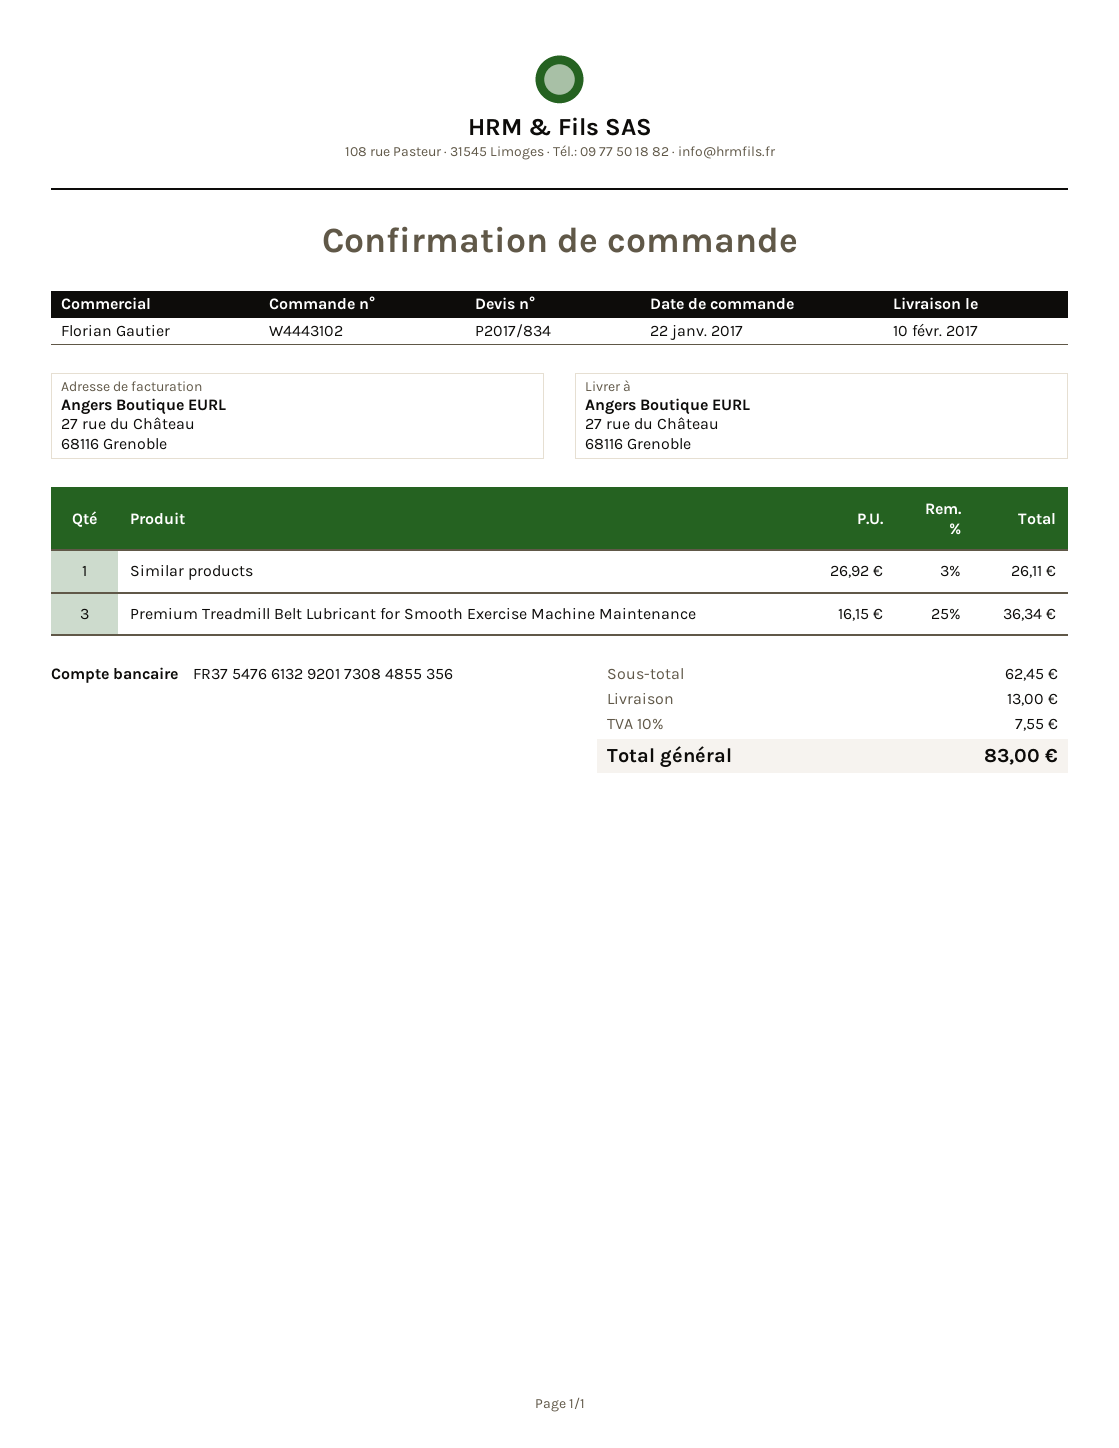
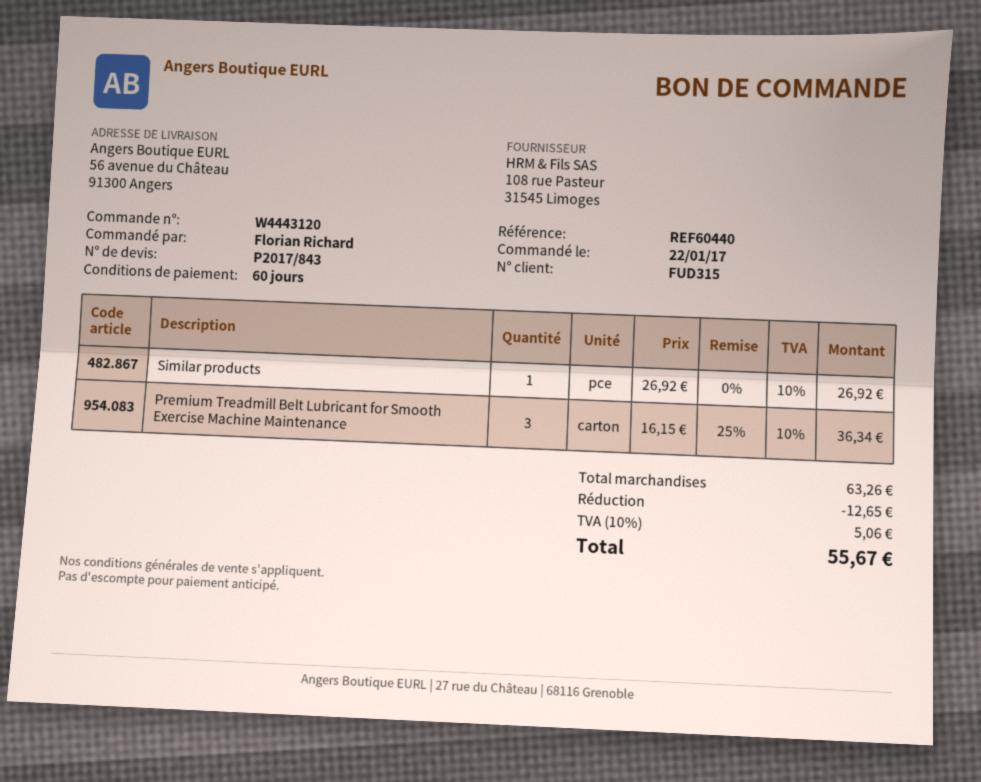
quote number: P2017/834 -> P2017/843
order number: W4443102 -> W4443120
ship to: 27 rue du Château, 68116 Grenoble -> 56 avenue du Château, 91300 Angers
Similar products: 1 x 26.92 - 3% = 26.11 -> 1 x 26.92 = 26.92
subtotal: 62.45 -> 63.26
discount: none -> 12.65
shipping: 13.00 -> none
tax: 10% = 7.55 -> 10% = 5.06
total: 83.00 -> 55.67

